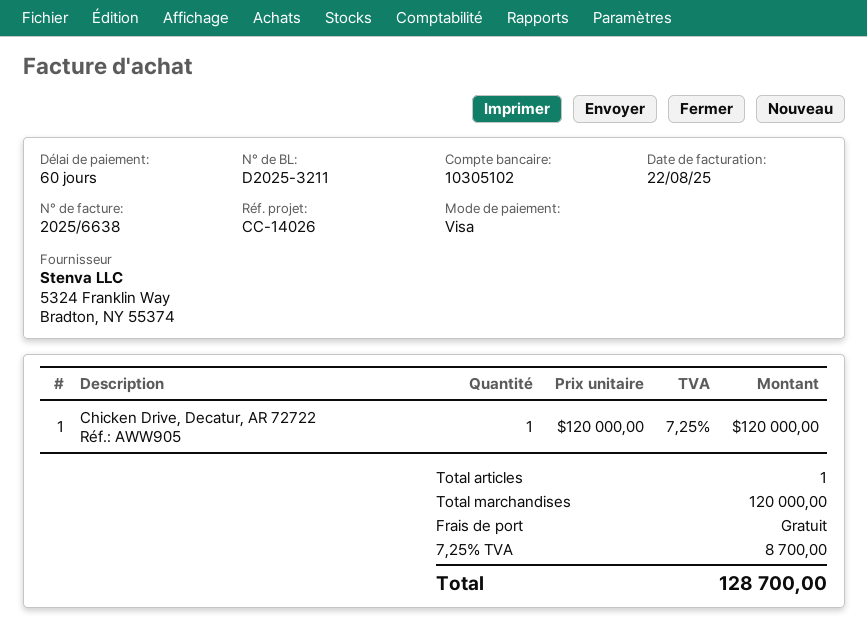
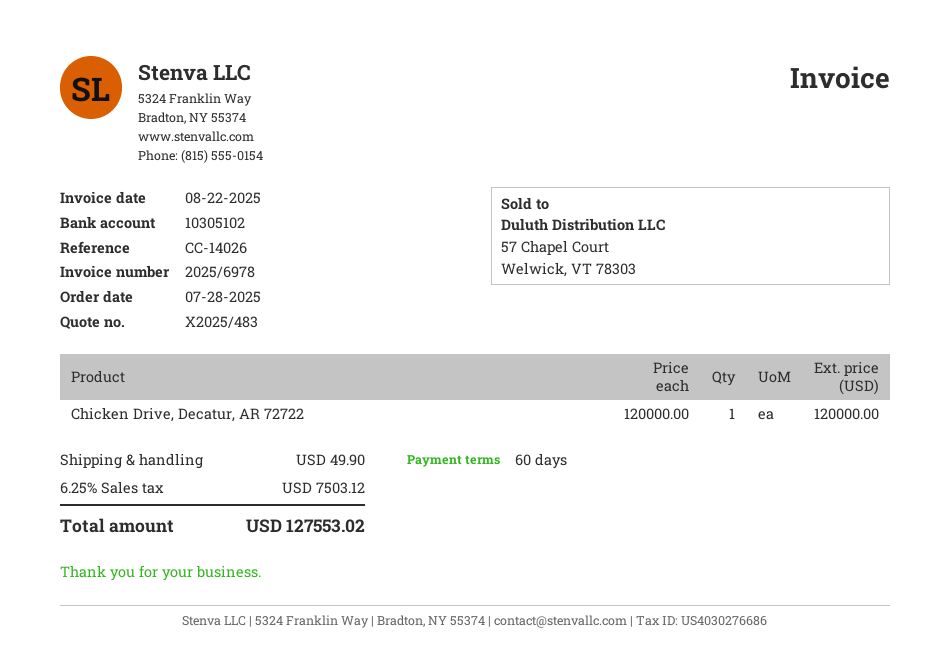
invoice number: 2025/6638 -> 2025/6978
shipping: 0.00 -> 49.90
tax: 7.25% = 8700.00 -> 6.25% = 7503.12
total: 128700.00 -> 127553.02

